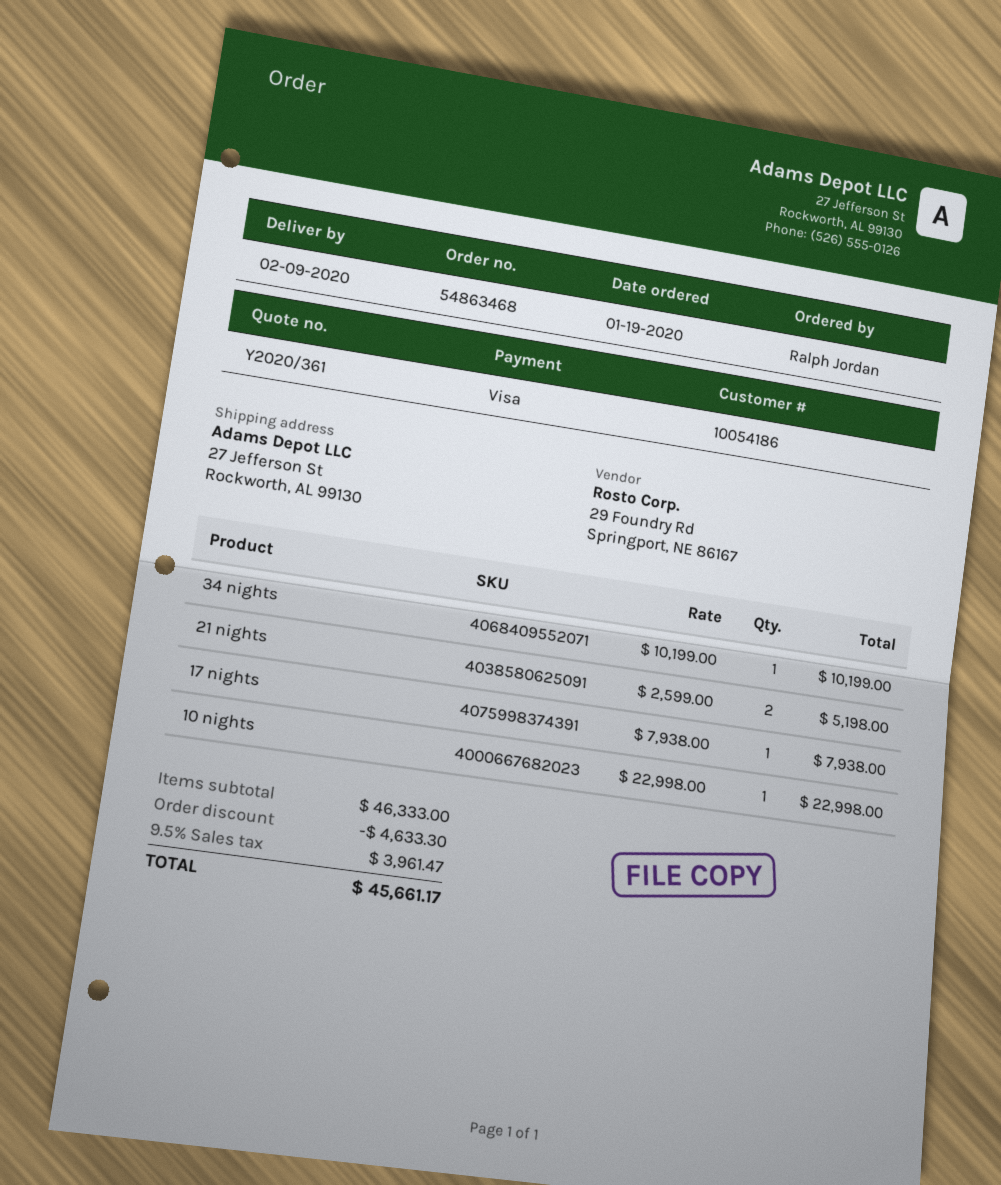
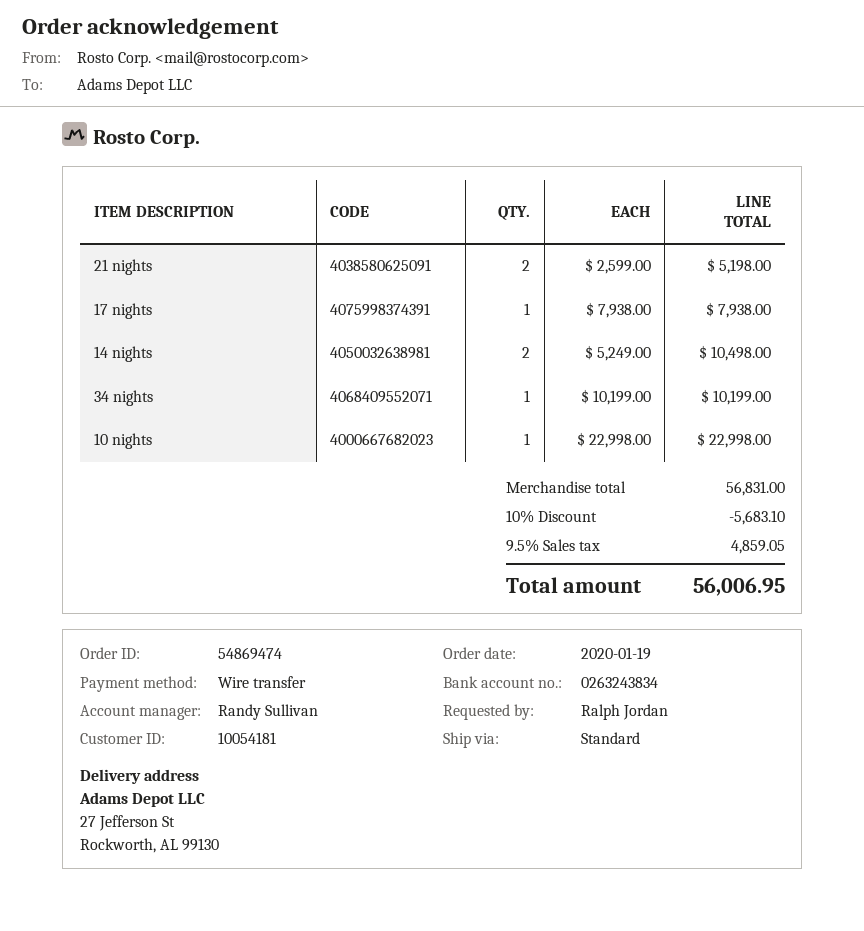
order number: 54863468 -> 54869474
customer number: 10054186 -> 10054181
payment method: Visa -> bank transfer
14 nights: none -> 2 x 5249.00 = 10498.00
subtotal: 46333.00 -> 56831.00
discount: 4633.30 -> 5683.10
tax: 9.5% = 3961.47 -> 9.5% = 4859.05
total: 45661.17 -> 56006.95

